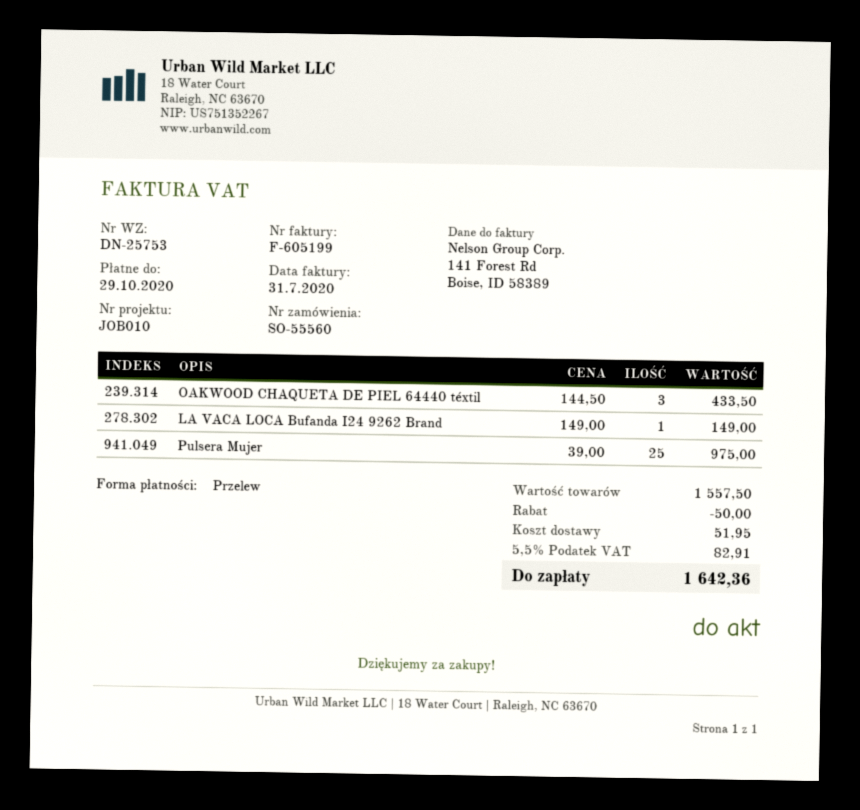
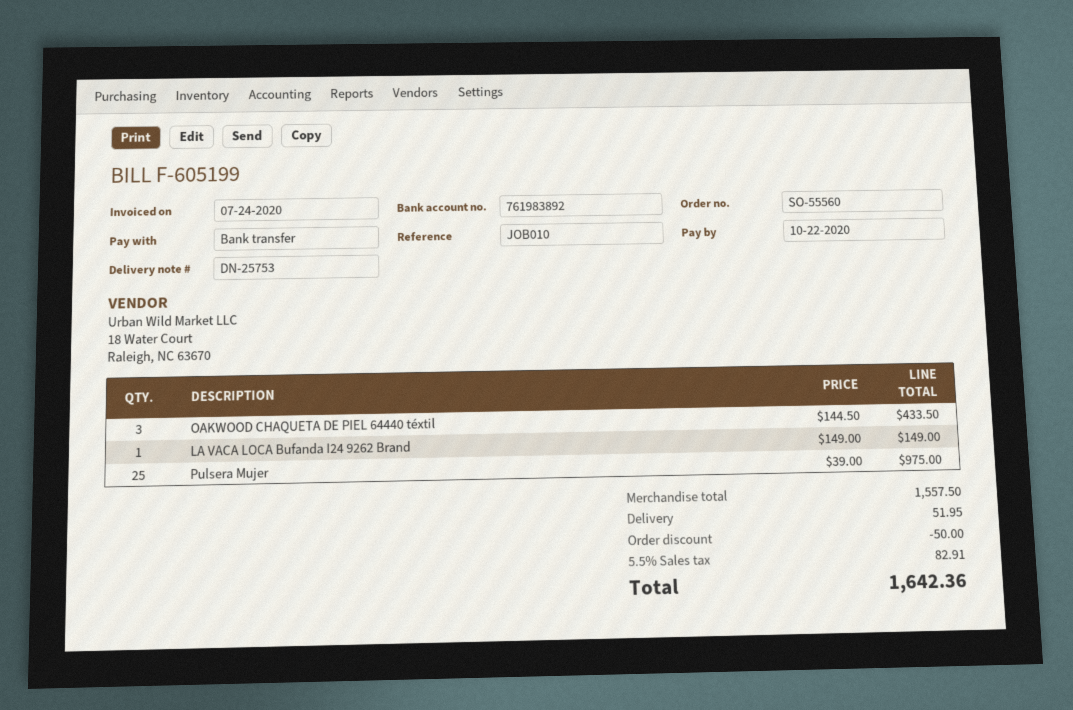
invoice date: 2020-07-31 -> 2020-07-24
due date: 2020-10-29 -> 2020-10-22

